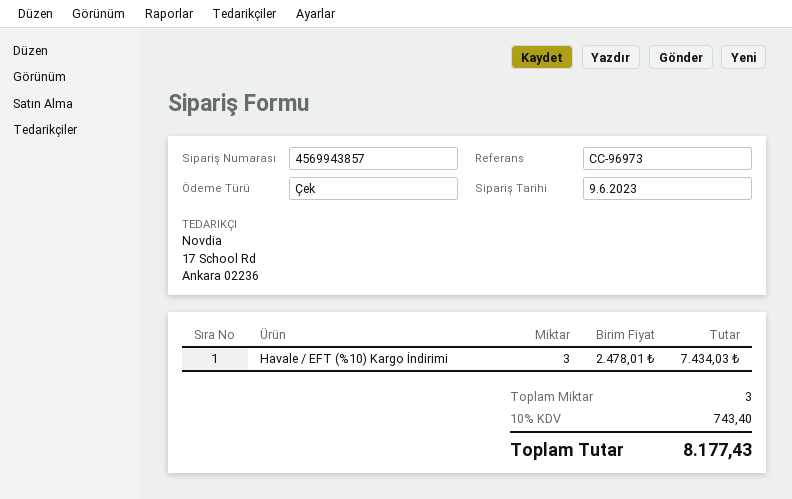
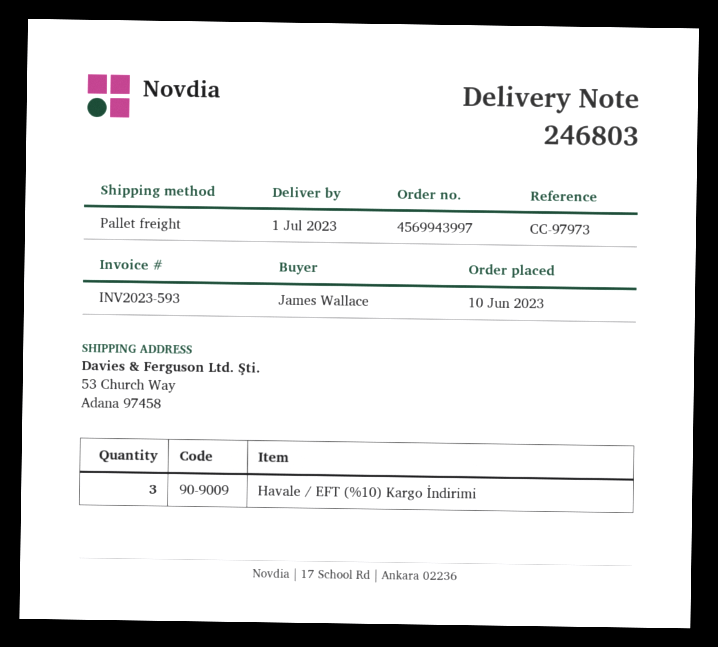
order number: 4569943857 -> 4569943997
order date: 2023-06-09 -> 2023-06-10
reference: CC-96973 -> CC-97973

